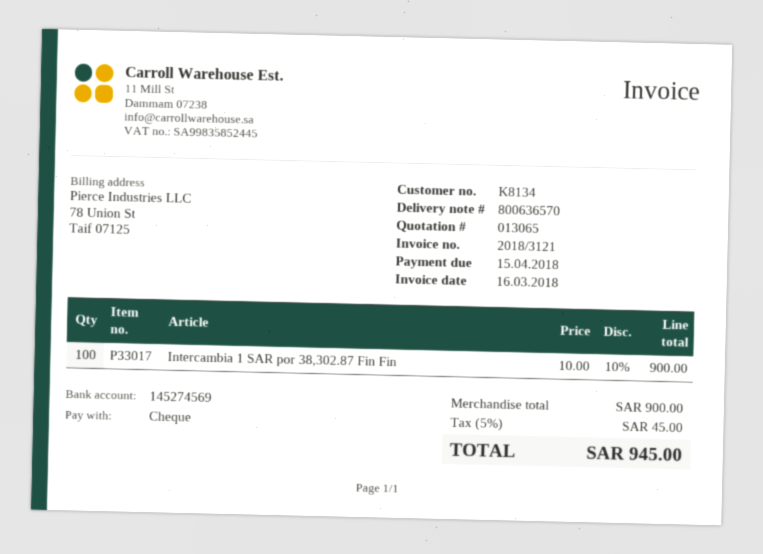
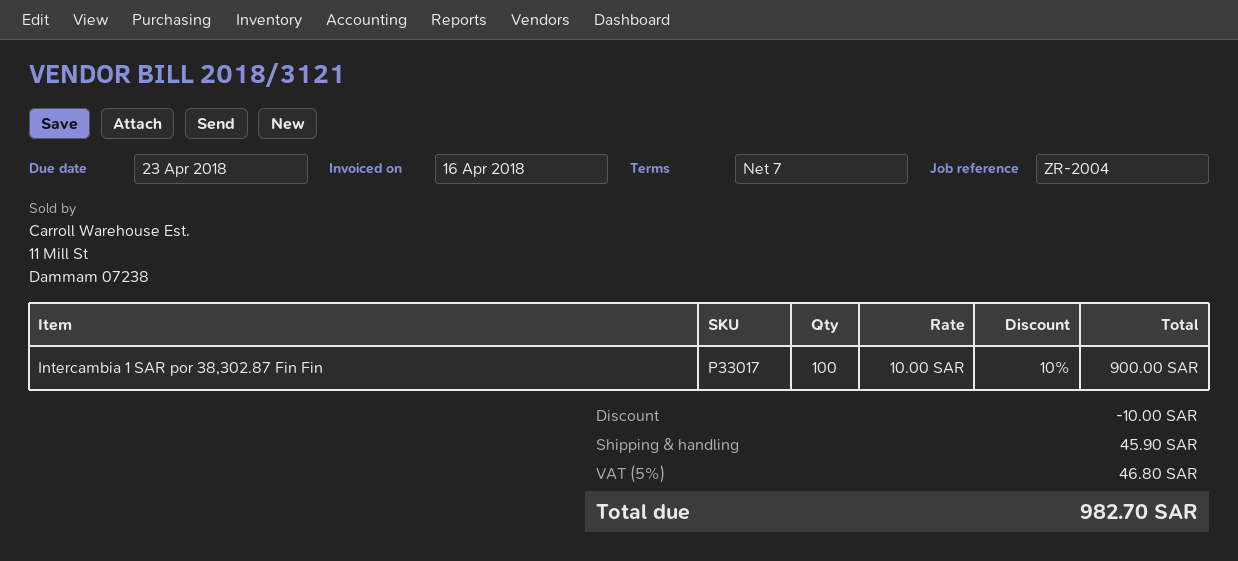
invoice date: 2018-03-16 -> 2018-04-16
due date: 2018-04-15 -> 2018-04-23
discount: none -> 10.00
shipping: none -> 45.90
tax: 5% = 45.00 -> 5% = 46.80
total: 945.00 -> 982.70

